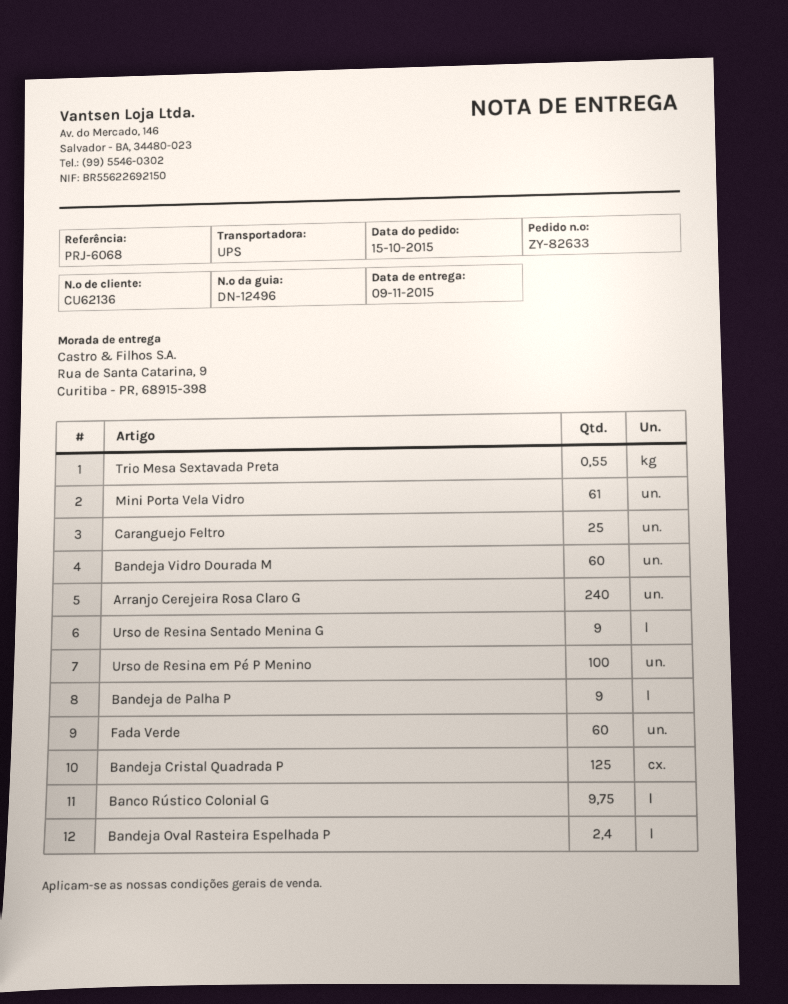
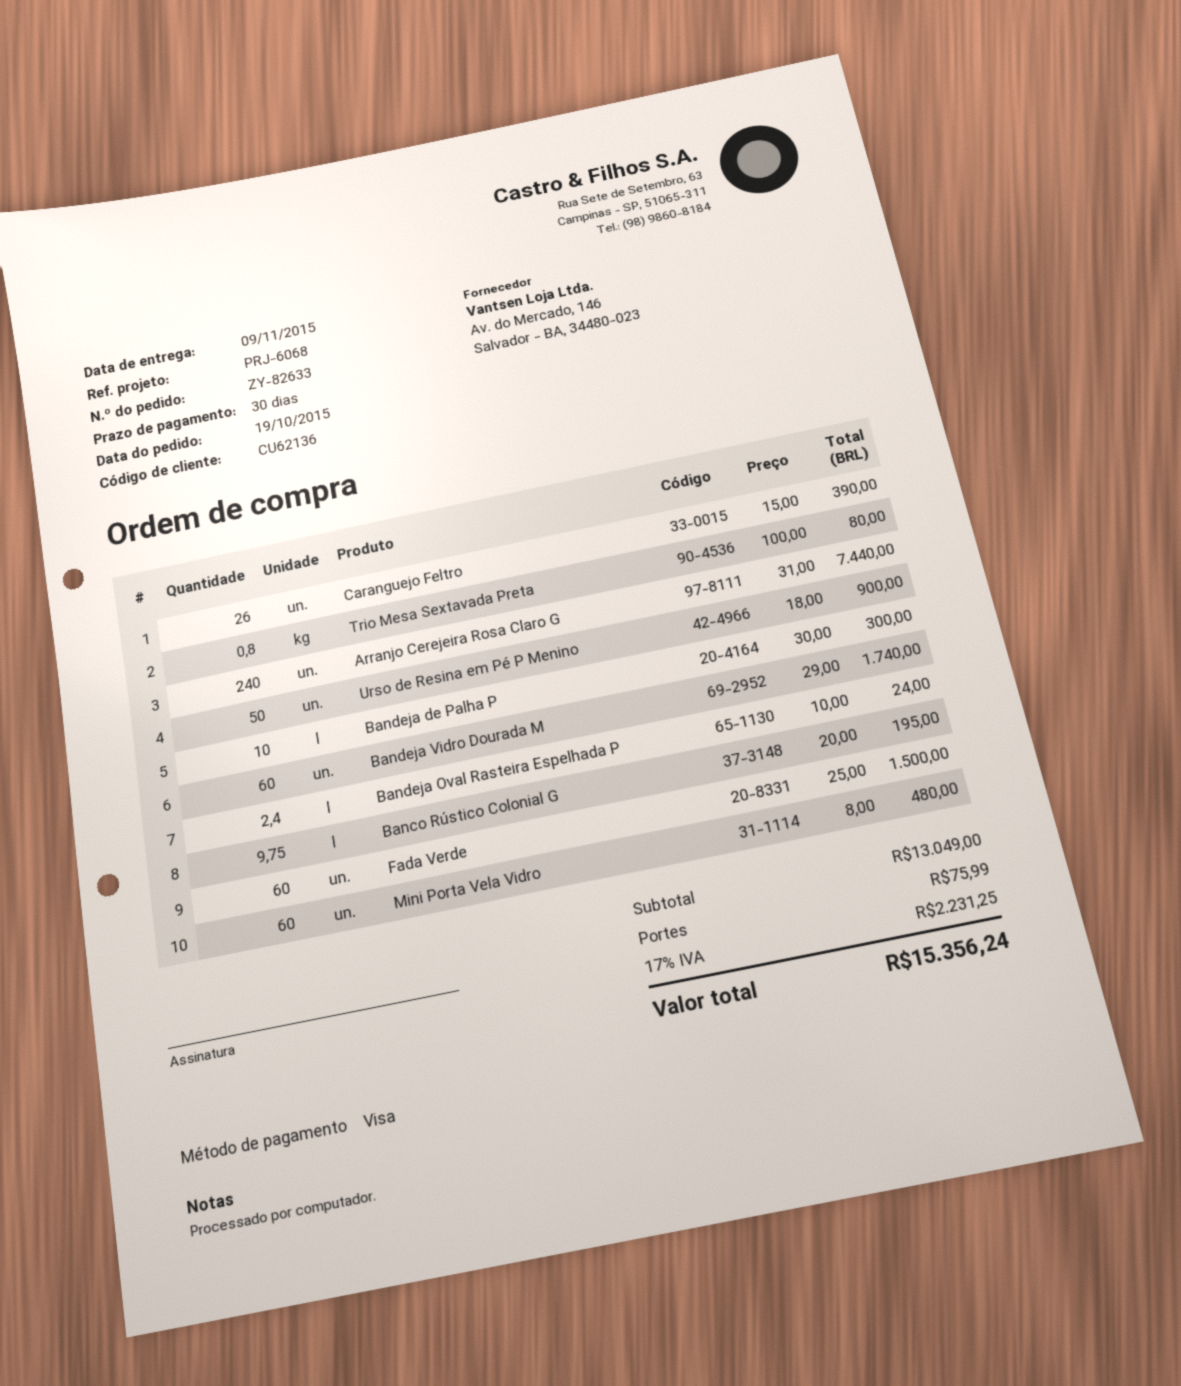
order date: 2015-10-15 -> 2015-10-19
Trio Mesa Sextavada Preta: 0.55 -> 0.8
Mini Porta Vela Vidro: 61 -> 60
Caranguejo Feltro: 25 -> 26
Urso de Resina Sentado Menina G: 9 -> none
Urso de Resina em Pé P Menino: 100 -> 50
Bandeja de Palha P: 9 -> 10
Bandeja Cristal Quadrada P: 125 -> none

